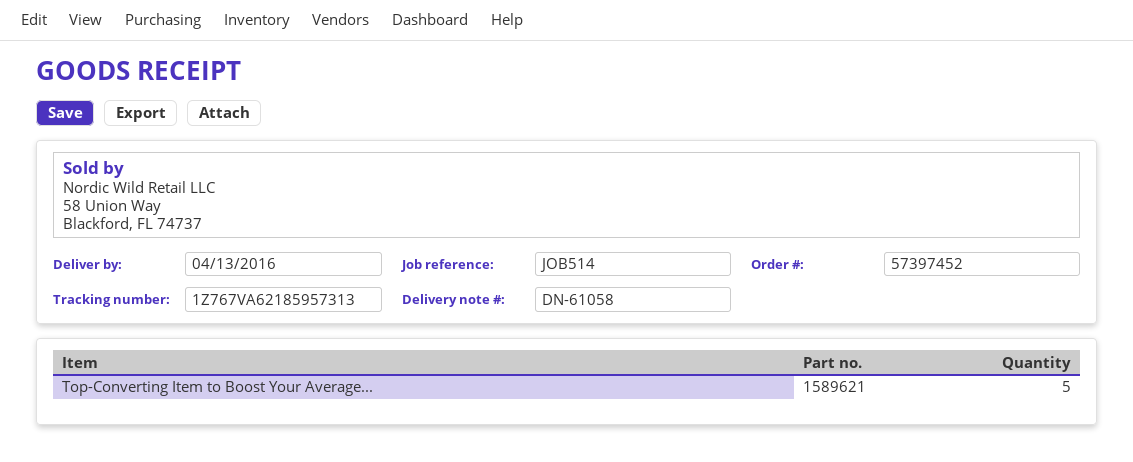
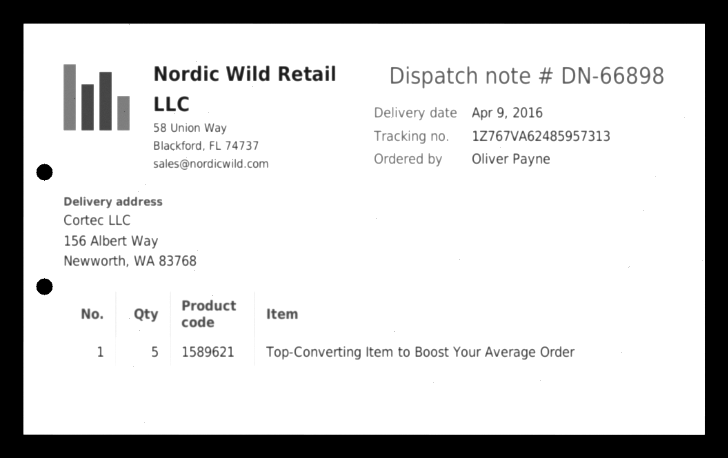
delivery note number: DN-61058 -> DN-66898
delivery date: 2016-04-13 -> 2016-04-09
tracking number: 1Z767VA62185957313 -> 1Z767VA62485957313

